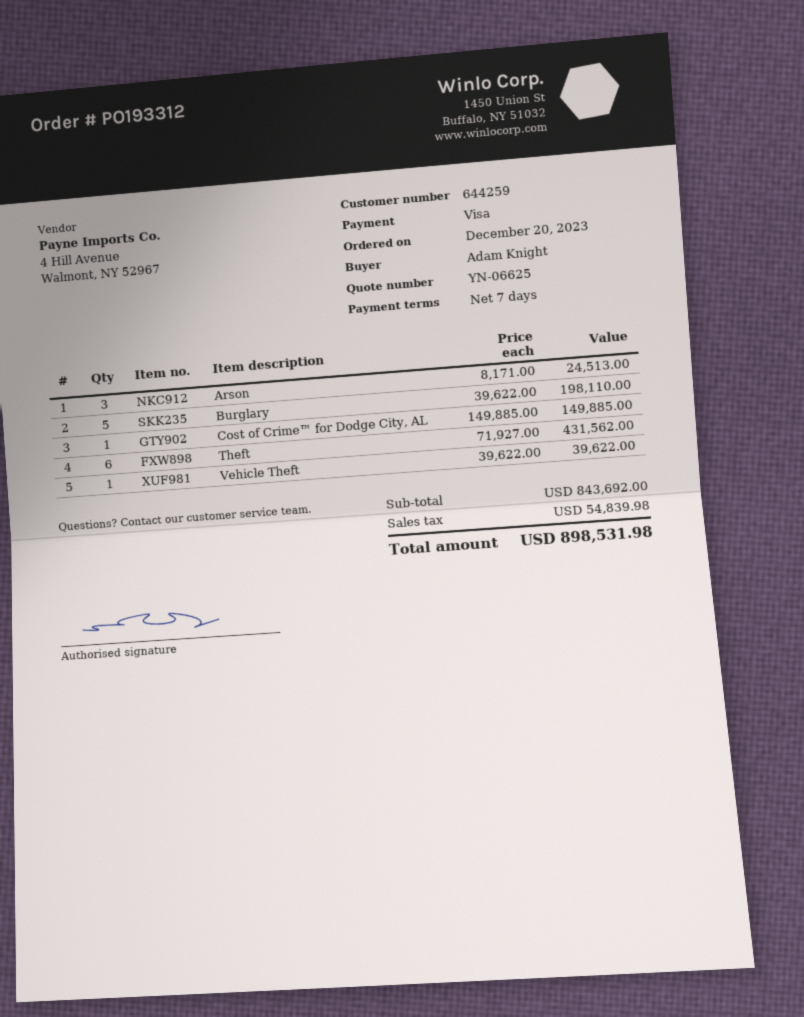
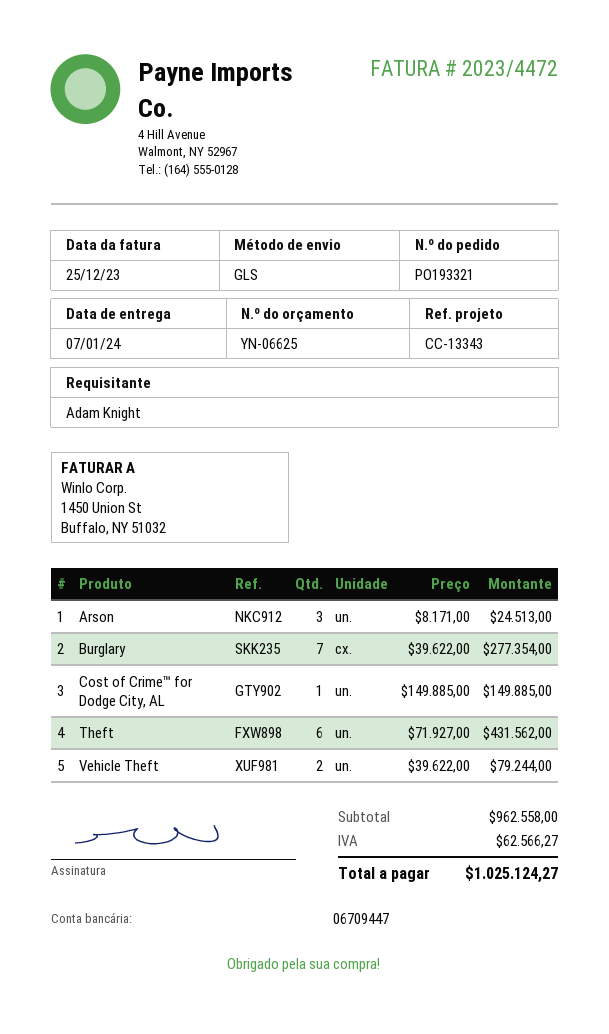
order number: PO193312 -> PO193321
Burglary: 5 x 39622.00 = 198110.00 -> 7 x 39622.00 = 277354.00
Vehicle Theft: 1 x 39622.00 = 39622.00 -> 2 x 39622.00 = 79244.00
subtotal: 843692.00 -> 962558.00
tax: 54839.98 -> 62566.27
total: 898531.98 -> 1025124.27

